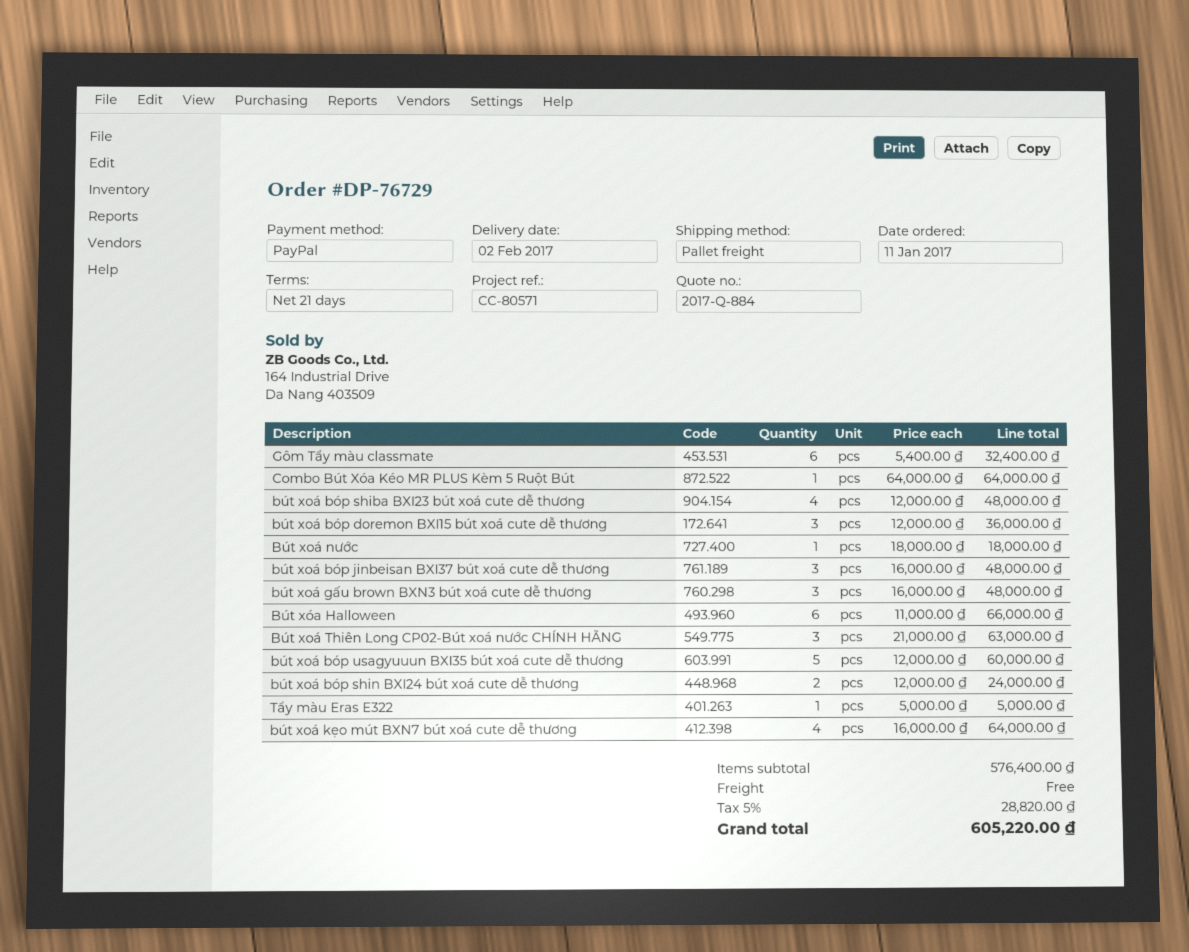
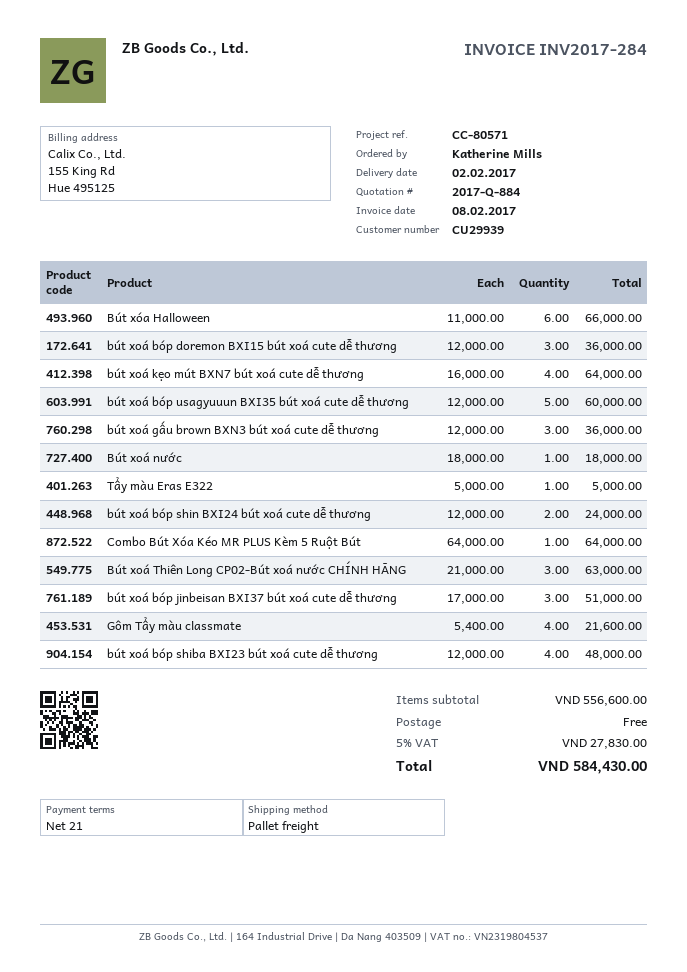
Gôm Tẩy màu classmate: 6 x 5400.00 = 32400.00 -> 4 x 5400.00 = 21600.00
bút xoá bóp jinbeisan BXI37 bút xoá cute dễ thương: 3 x 16000.00 = 48000.00 -> 3 x 17000.00 = 51000.00
bút xoá gấu brown BXN3 bút xoá cute dễ thương: 3 x 16000.00 = 48000.00 -> 3 x 12000.00 = 36000.00
subtotal: 576400.00 -> 556600.00
tax: 5% = 28820.00 -> 5% = 27830.00
total: 605220.00 -> 584430.00

